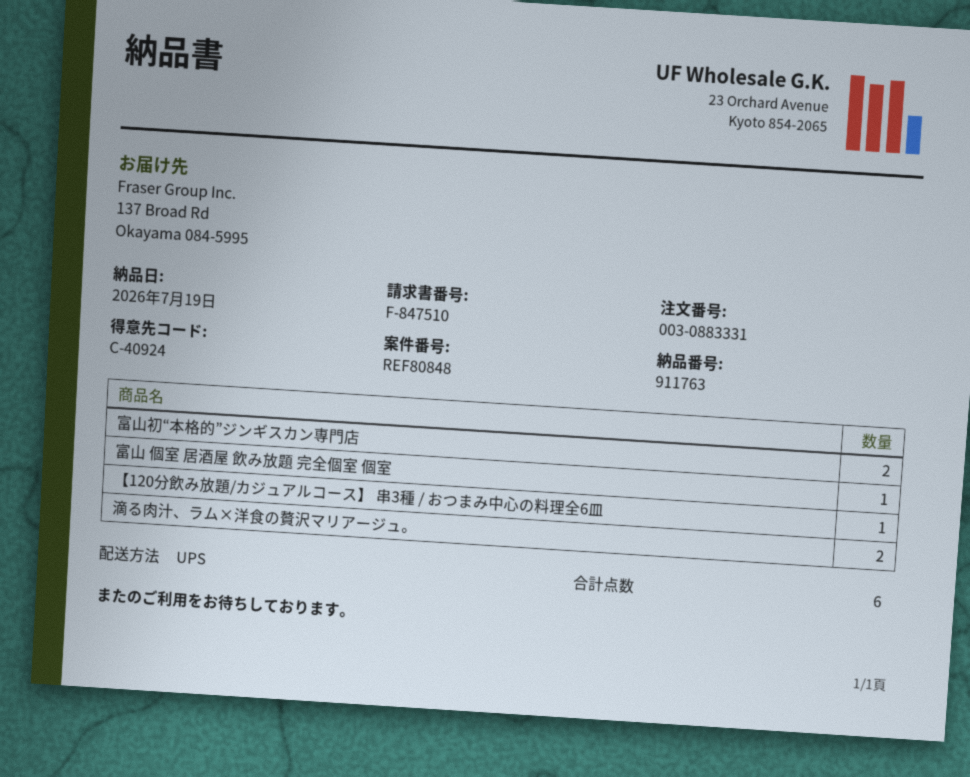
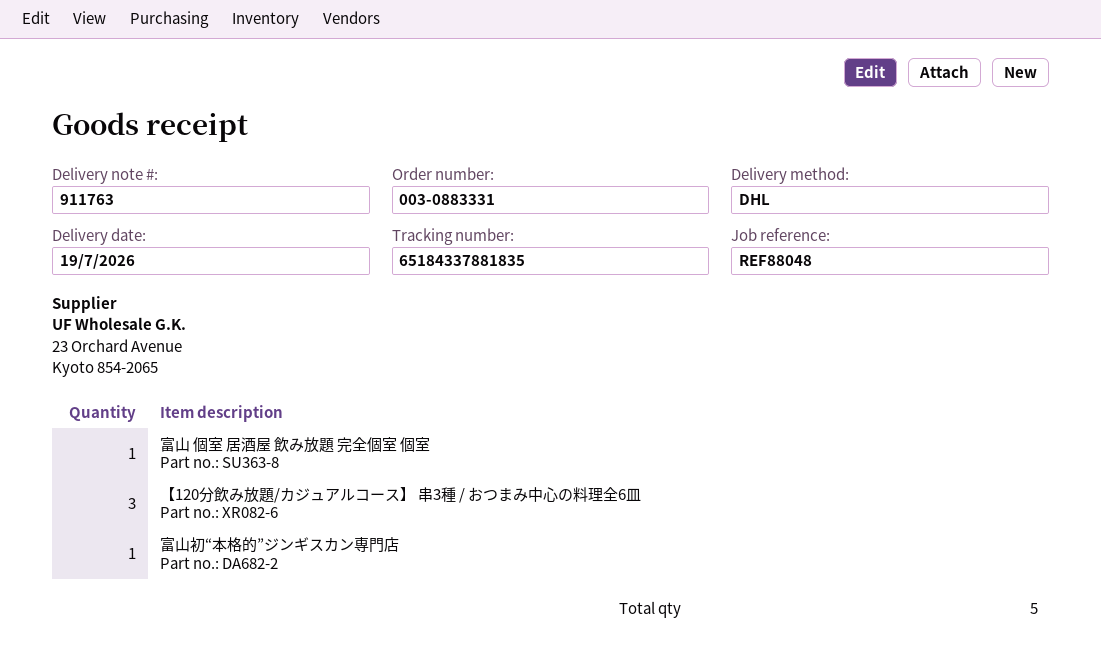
reference: REF80848 -> REF88048
shipping method: UPS -> DHL
富山初“本格的”ジンギスカン専門店: 2 -> 1
【120分飲み放題/カジュアルコース】 串3種 / おつまみ中心の料理全6皿: 1 -> 3
滴る肉汁、ラム×洋食の贅沢マリアージュ。: 2 -> none
total quantity: 6 -> 5

